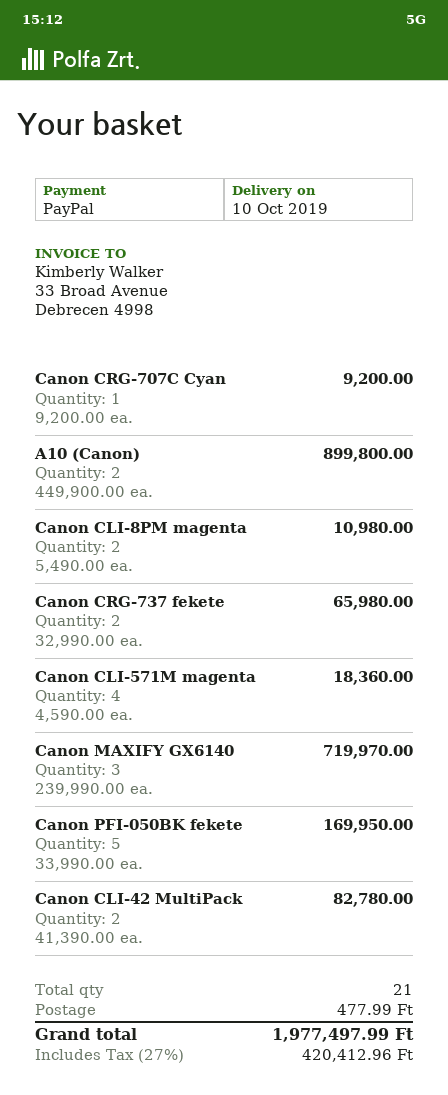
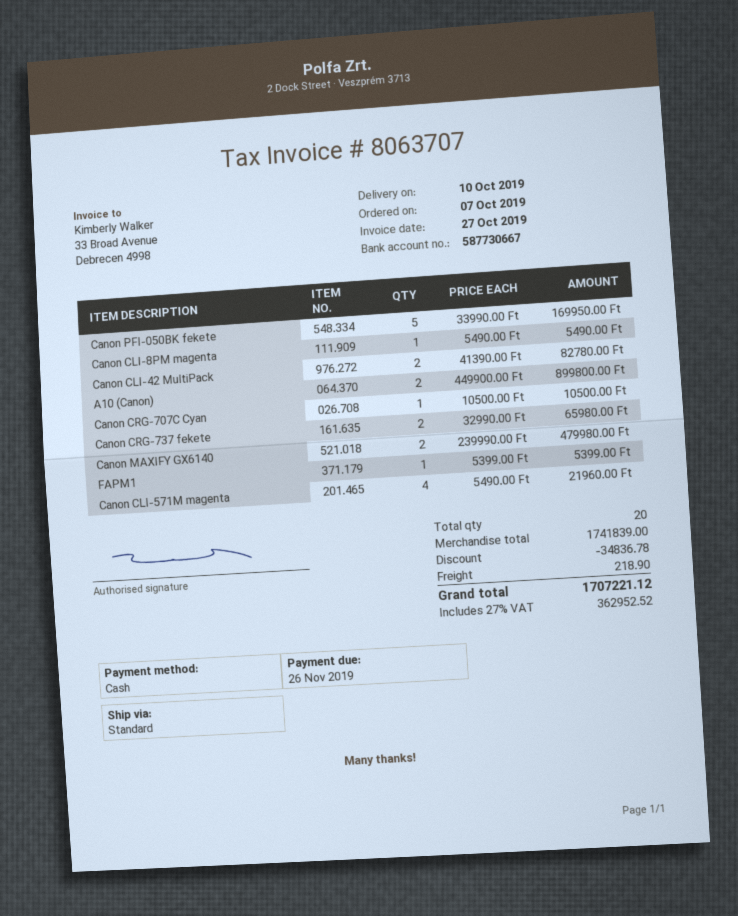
payment method: PayPal -> cash
Canon CRG-707C Cyan: 1 x 9200.00 = 9200.00 -> 1 x 10500.00 = 10500.00
Canon CLI-8PM magenta: 2 x 5490.00 = 10980.00 -> 1 x 5490.00 = 5490.00
Canon CLI-571M magenta: 4 x 4590.00 = 18360.00 -> 4 x 5490.00 = 21960.00
Canon MAXIFY GX6140: 3 x 239990.00 = 719970.00 -> 2 x 239990.00 = 479980.00
FAPM1: none -> 1 x 5399.00 = 5399.00
total quantity: 21 -> 20
discount: none -> 34836.78
shipping: 477.99 -> 218.90
tax: 27% = 420412.96 -> 27% = 362952.52
total: 1977497.99 -> 1707221.12

